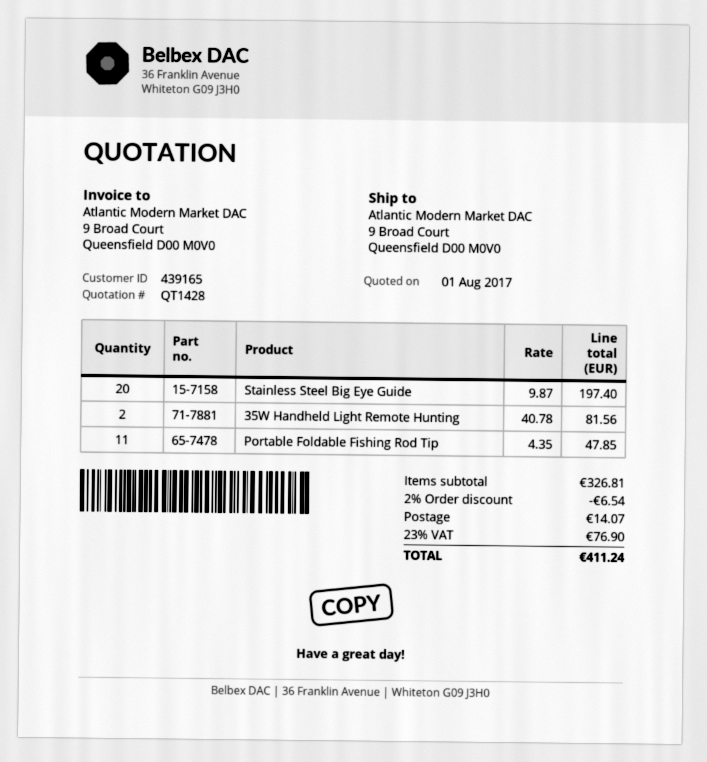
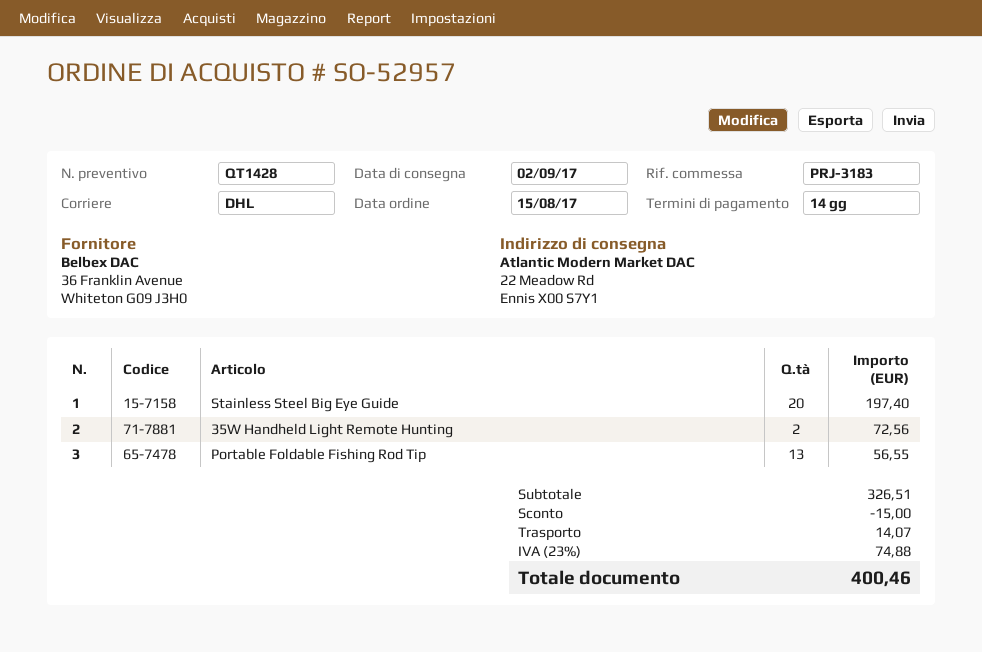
ship to: 9 Broad Court, Queensfield D00 M0V0 -> 22 Meadow Rd, Ennis X00 S7Y1
35W Handheld Light Remote Hunting: 2 for 81.56 -> 2 for 72.56
Portable Foldable Fishing Rod Tip: 11 for 47.85 -> 13 for 56.55
subtotal: 326.81 -> 326.51
discount: 6.54 -> 15.00
tax: 23% = 76.90 -> 23% = 74.88
total: 411.24 -> 400.46

